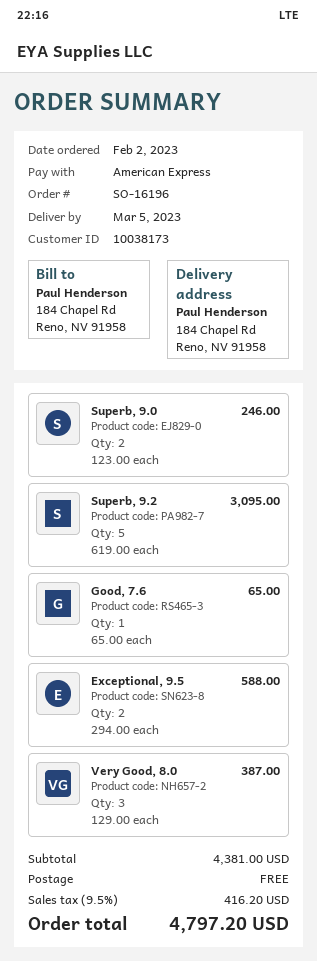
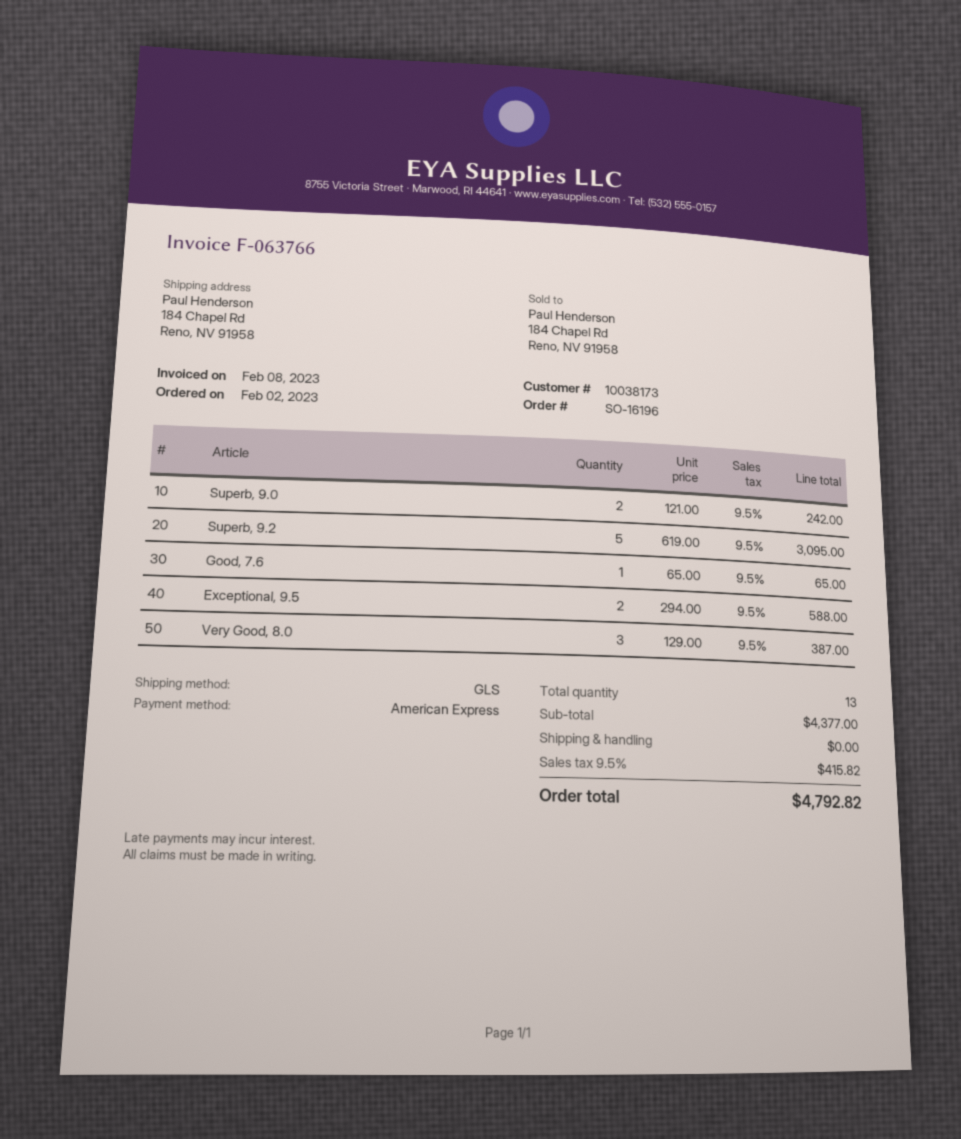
Superb, 9.0: 2 x 123.00 = 246.00 -> 2 x 121.00 = 242.00
subtotal: 4381.00 -> 4377.00
tax: 9.5% = 416.20 -> 9.5% = 415.82
total: 4797.20 -> 4792.82

